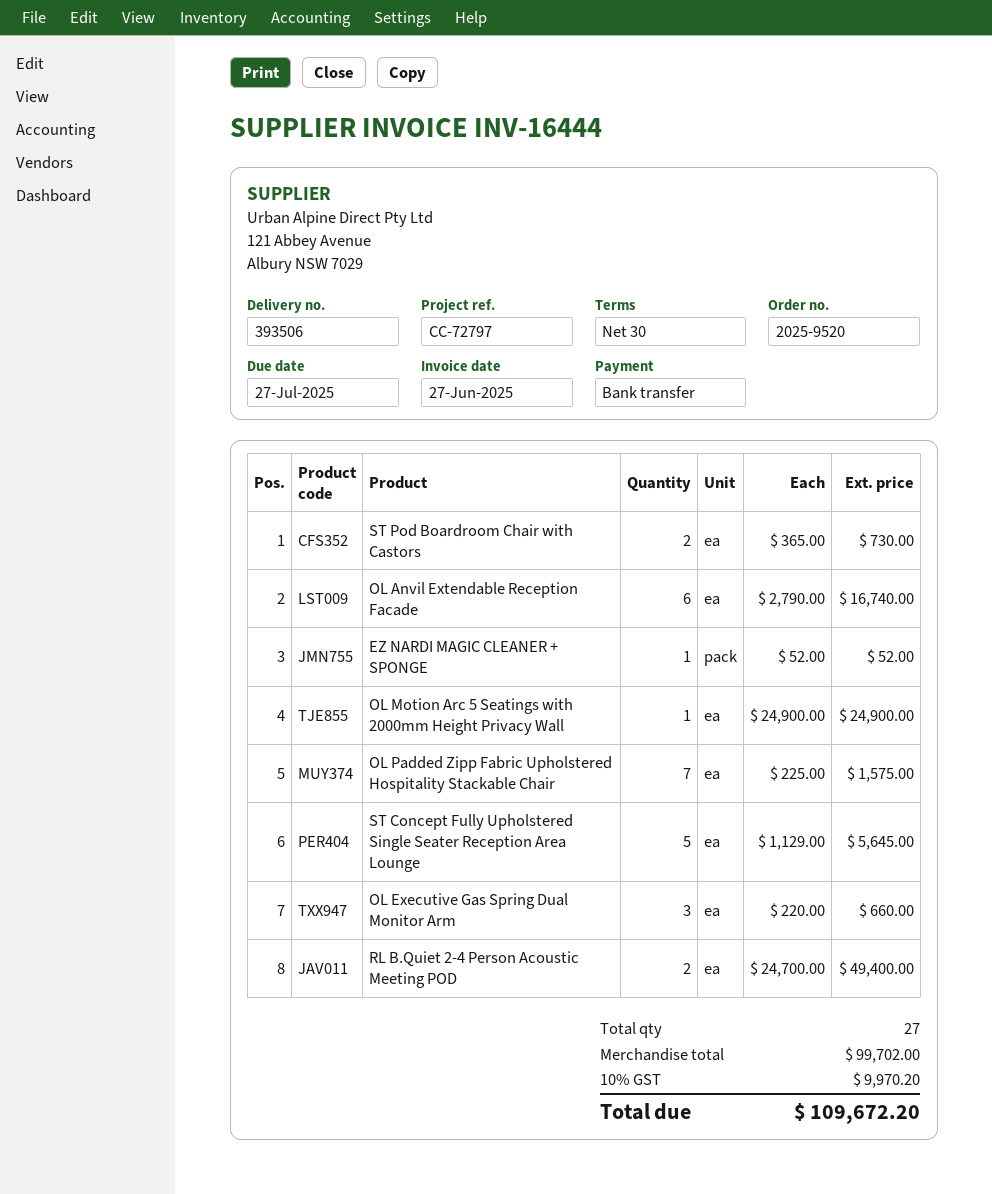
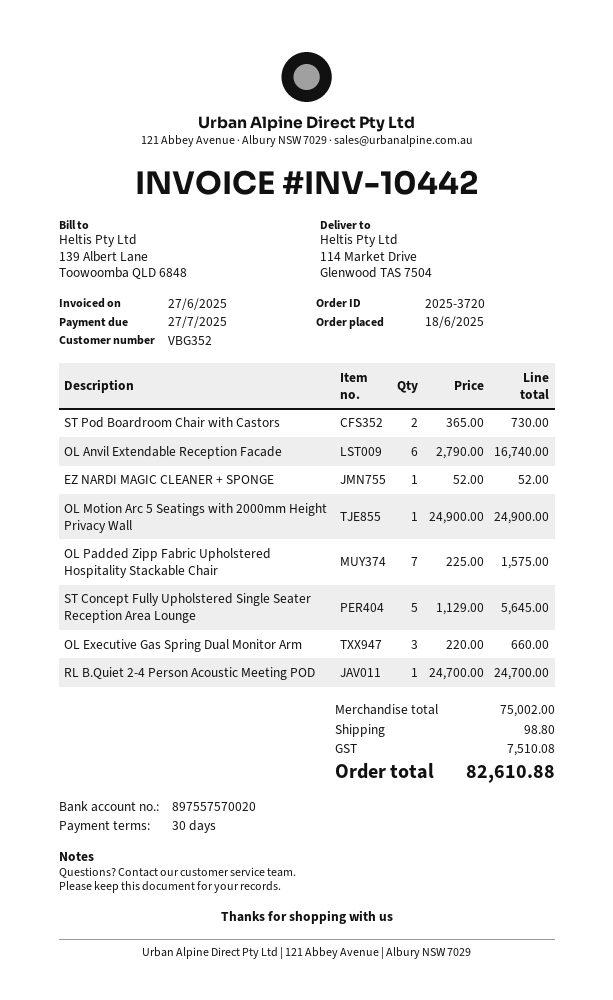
order number: 2025-9520 -> 2025-3720
invoice number: INV-16444 -> INV-10442
RL B.Quiet 2-4 Person Acoustic Meeting POD: 2 x 24700.00 = 49400.00 -> 1 x 24700.00 = 24700.00
subtotal: 99702.00 -> 75002.00
shipping: none -> 98.80
tax: 9970.20 -> 7510.08
total: 109672.20 -> 82610.88

